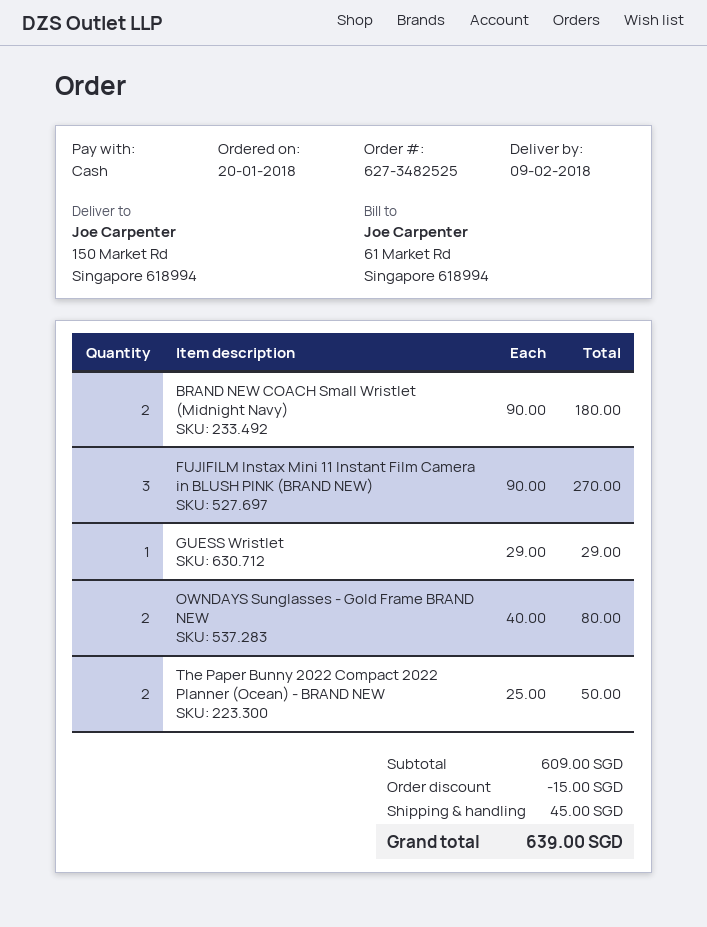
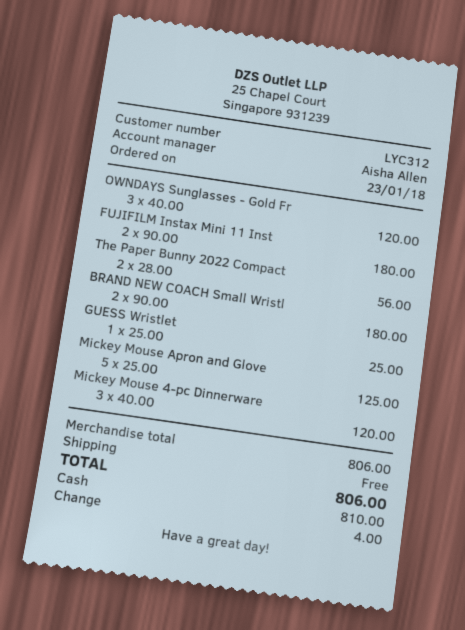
order date: 2018-01-20 -> 2018-01-23
FUJIFILM Instax Mini 11 Instant Film Camera in BLUSH PINK (BRAND NEW): 3 x 90.00 = 270.00 -> 2 x 90.00 = 180.00
GUESS Wristlet: 1 x 29.00 = 29.00 -> 1 x 25.00 = 25.00
OWNDAYS Sunglasses - Gold Frame BRAND NEW: 2 x 40.00 = 80.00 -> 3 x 40.00 = 120.00
The Paper Bunny 2022 Compact 2022 Planner (Ocean) - BRAND NEW: 2 x 25.00 = 50.00 -> 2 x 28.00 = 56.00
Mickey Mouse Apron and Glove: none -> 5 x 25.00 = 125.00
Mickey Mouse 4-pc Dinnerware: none -> 3 x 40.00 = 120.00
subtotal: 609.00 -> 806.00
discount: 15.00 -> none
shipping: 45.00 -> 0.00
total: 639.00 -> 806.00

